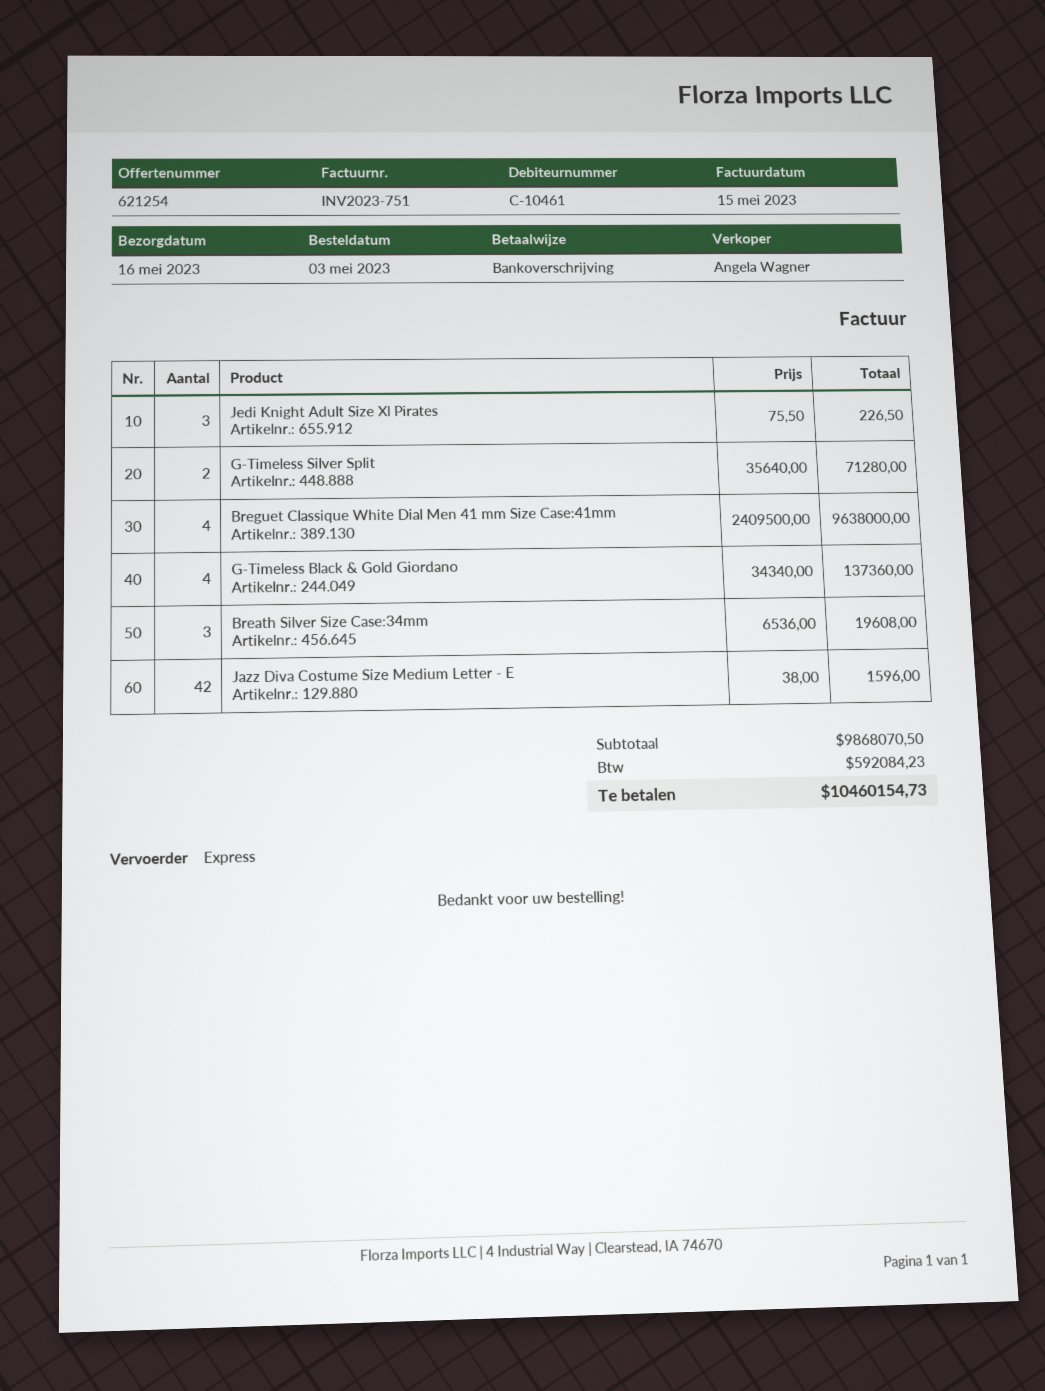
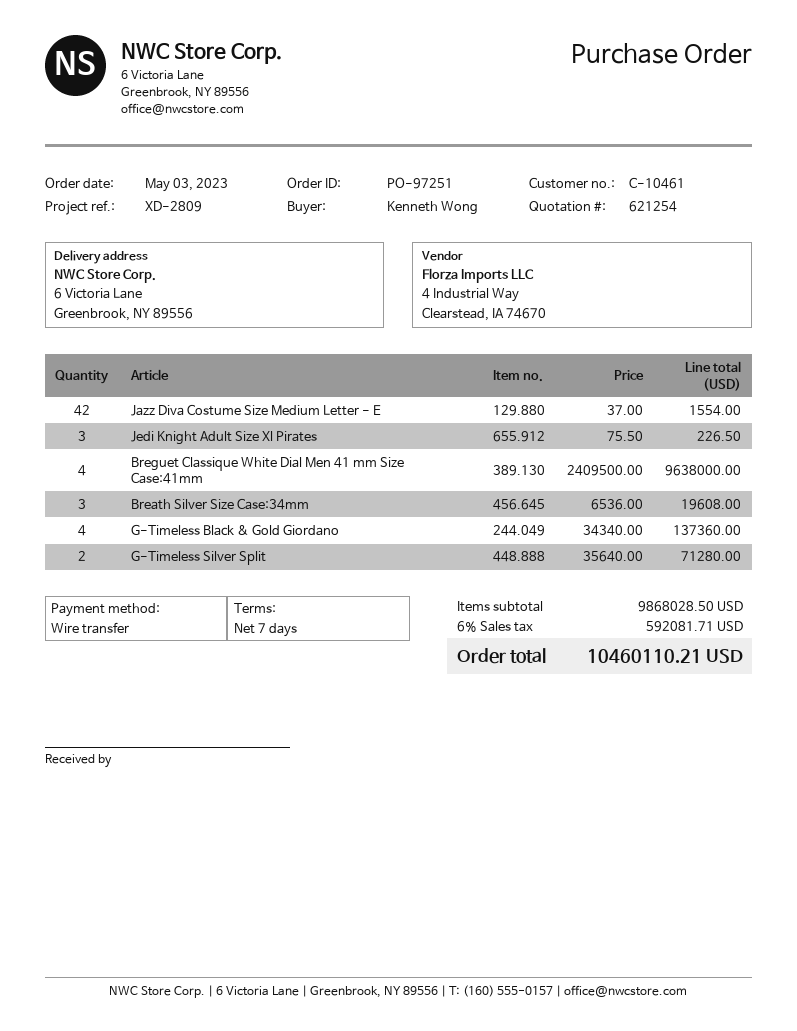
Jazz Diva Costume Size Medium Letter - E: 42 x 38.00 = 1596.00 -> 42 x 37.00 = 1554.00
subtotal: 9868070.50 -> 9868028.50
tax: 592084.23 -> 592081.71
total: 10460154.73 -> 10460110.21

